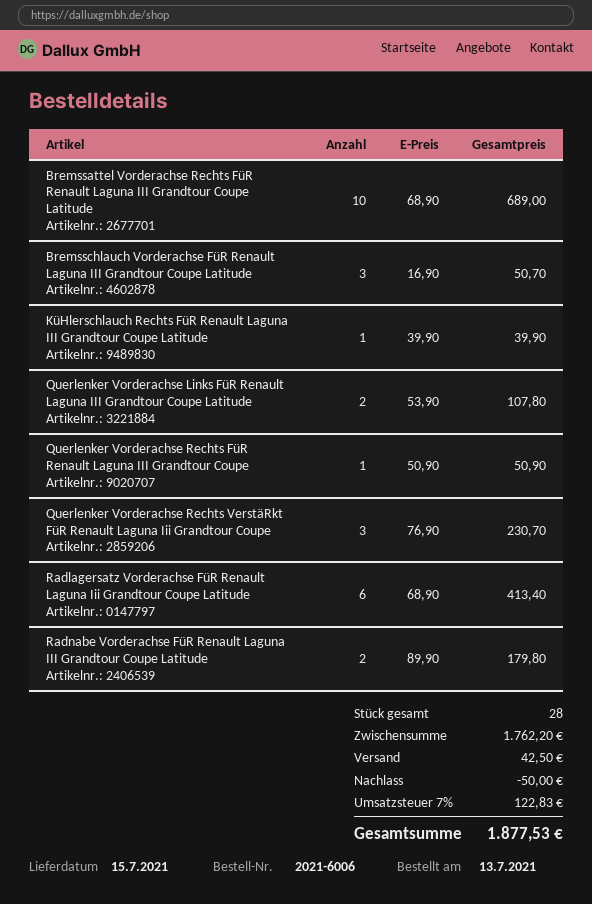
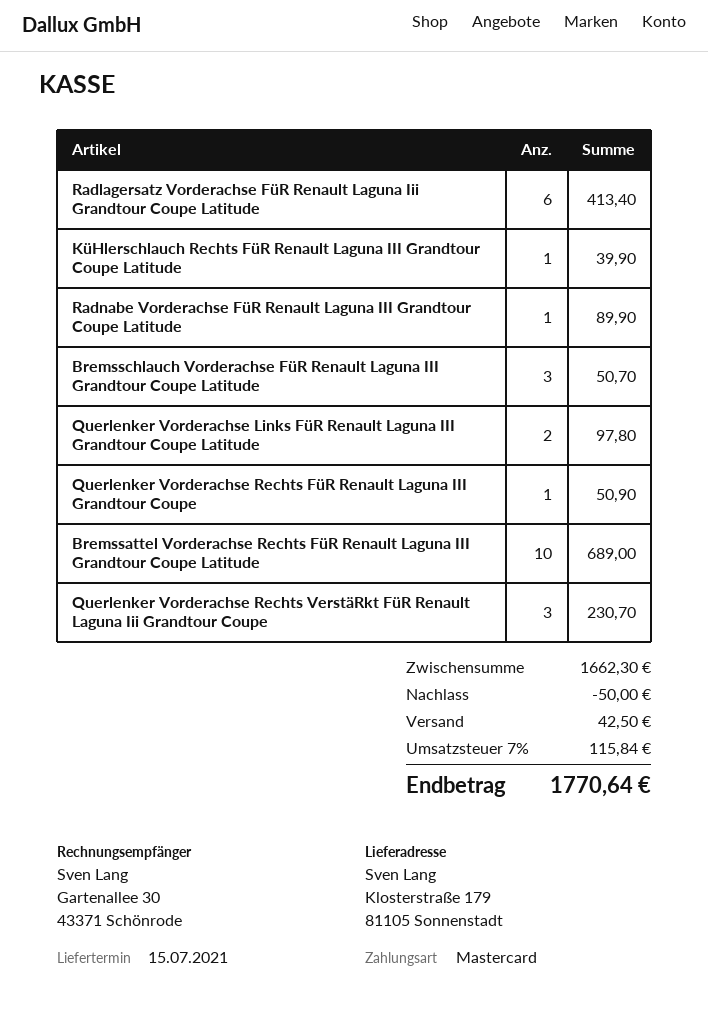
Querlenker Vorderachse Links FüR Renault Laguna III Grandtour Coupe Latitude: 2 for 107.80 -> 2 for 97.80
Radnabe Vorderachse FüR Renault Laguna III Grandtour Coupe Latitude: 2 for 179.80 -> 1 for 89.90
subtotal: 1762.20 -> 1662.30
tax: 7% = 122.83 -> 7% = 115.84
total: 1877.53 -> 1770.64

